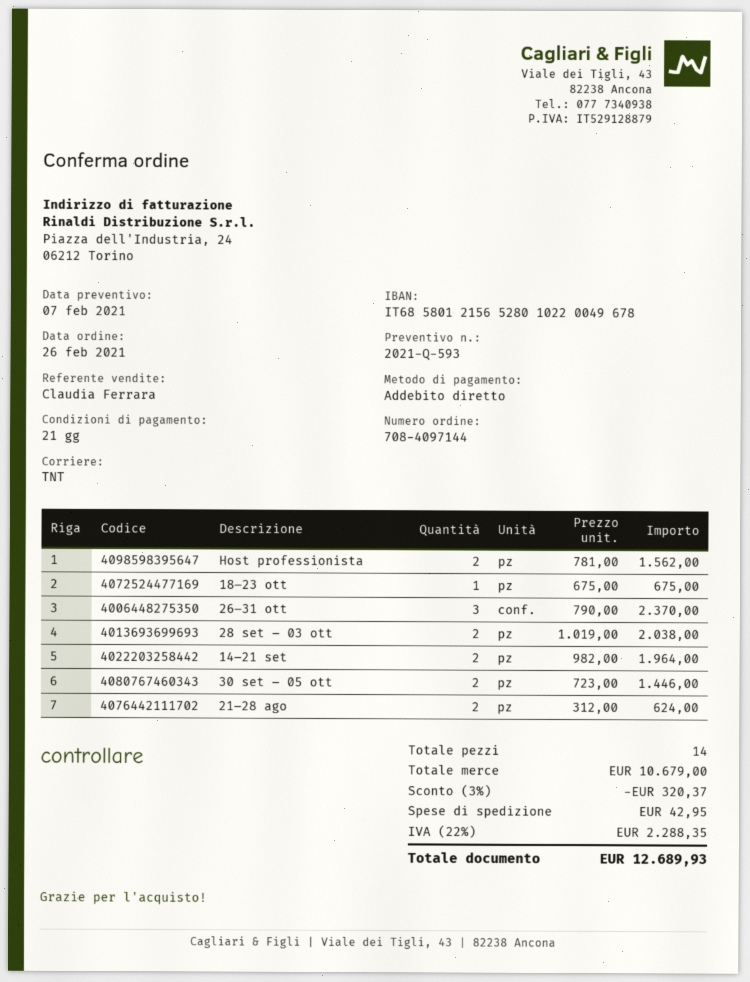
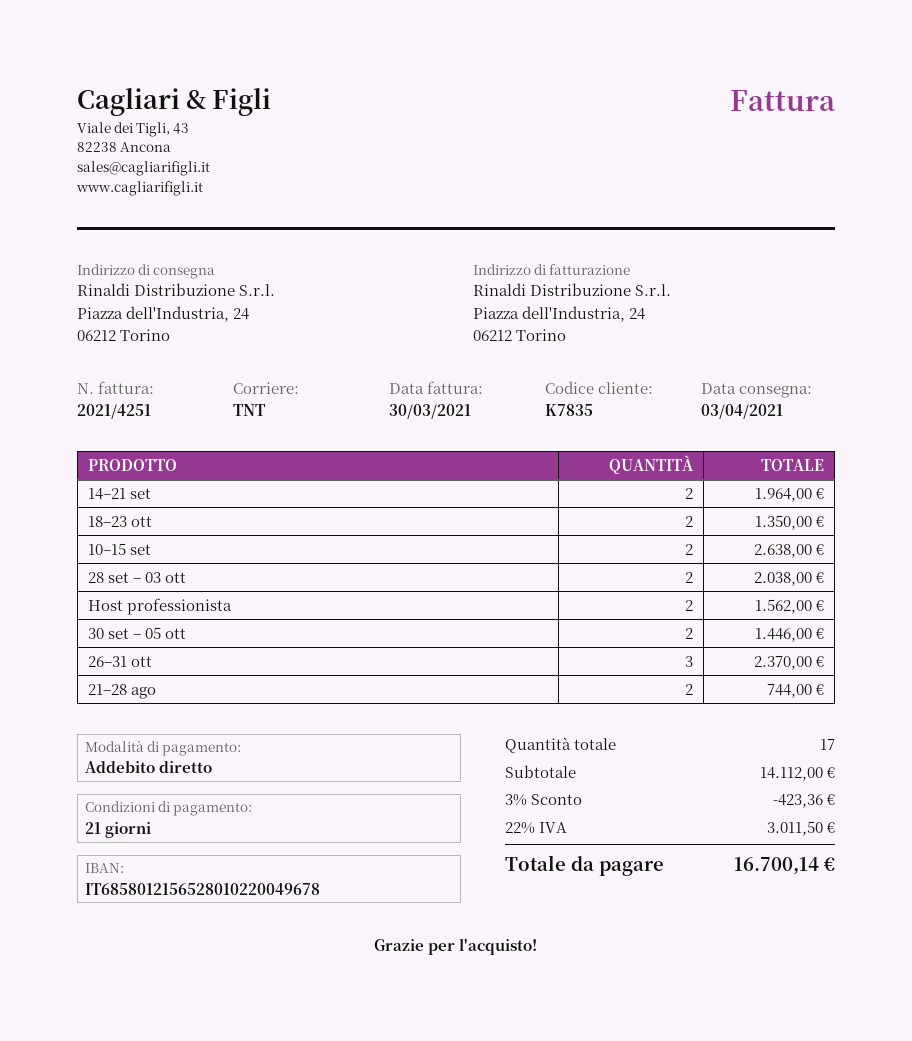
18–23 ott: 1 for 675.00 -> 2 for 1350.00
21–28 ago: 2 for 624.00 -> 2 for 744.00
10–15 set: none -> 2 for 2638.00
total quantity: 14 -> 17
subtotal: 10679.00 -> 14112.00
discount: 3% = 320.37 -> 3% = 423.36
shipping: 42.95 -> none
tax: 22% = 2288.35 -> 22% = 3011.50
total: 12689.93 -> 16700.14

